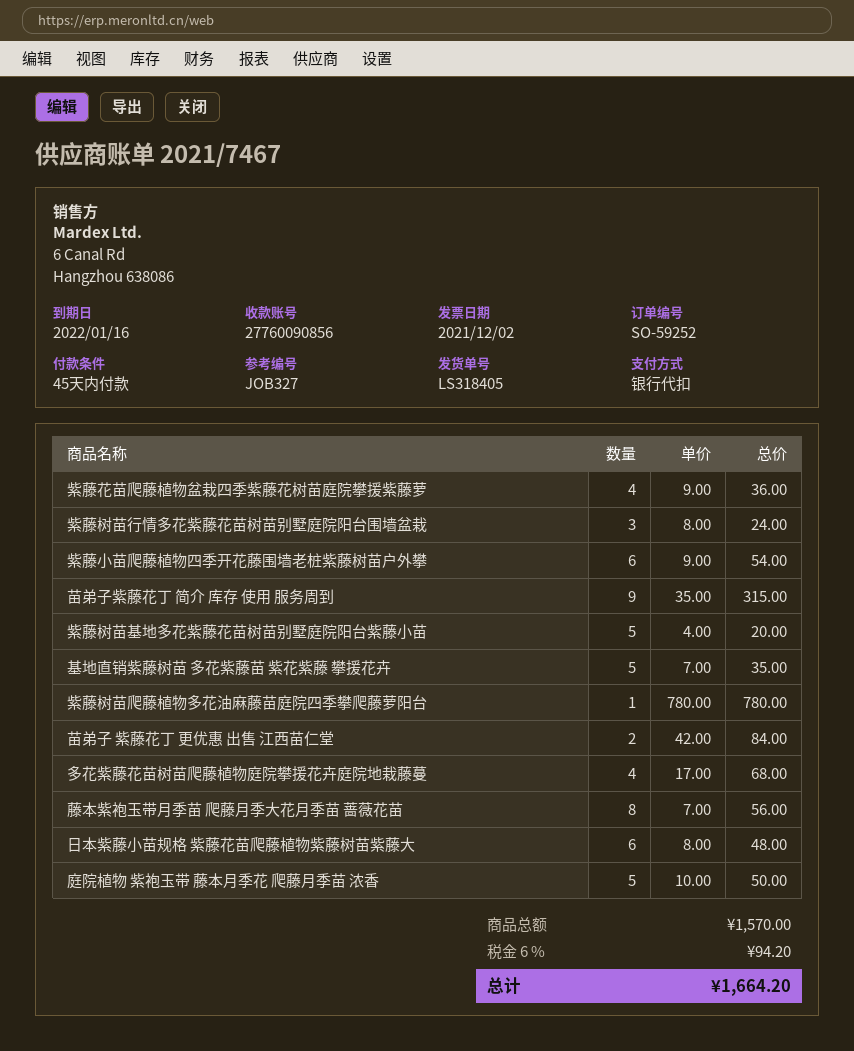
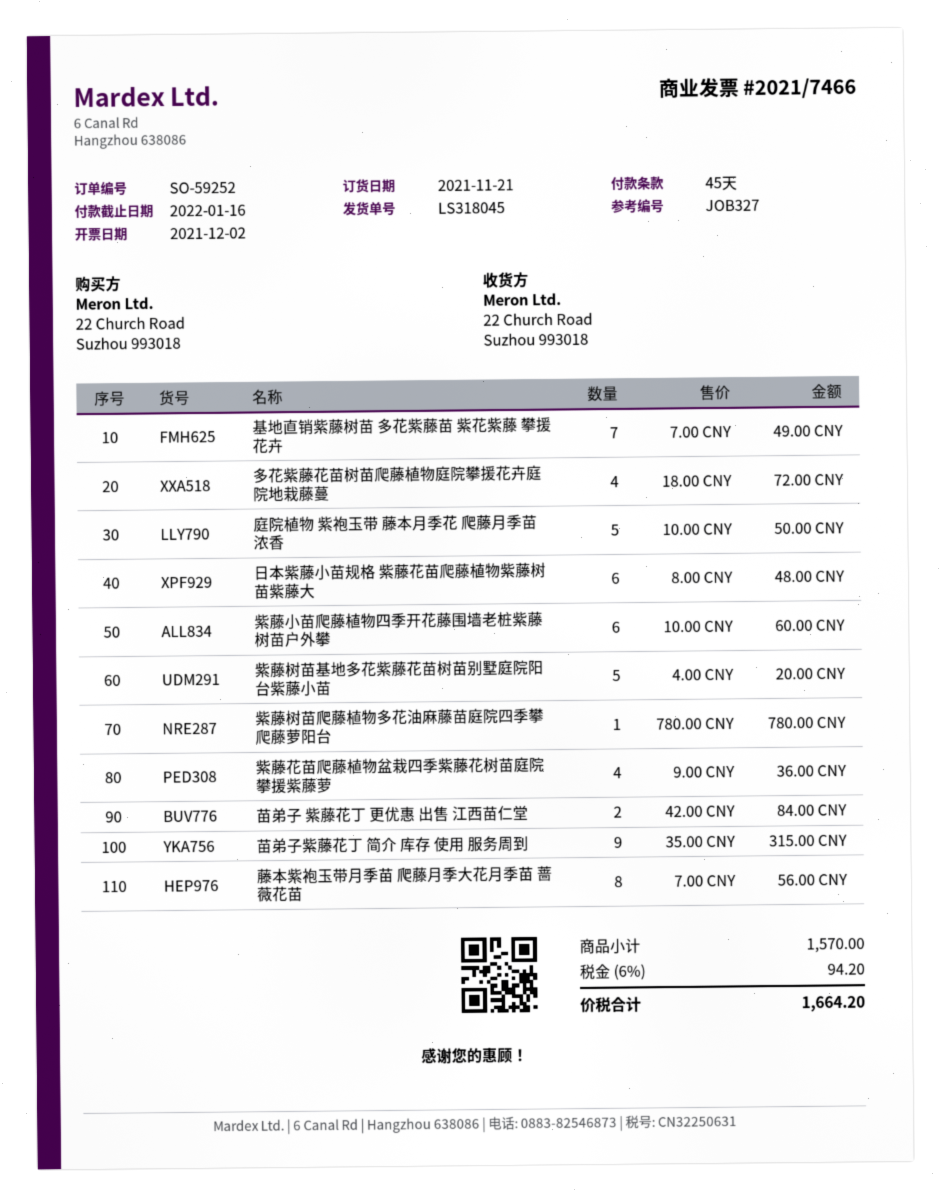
delivery note number: LS318405 -> LS318045
invoice number: 2021/7467 -> 2021/7466
紫藤树苗行情多花紫藤花苗树苗别墅庭院阳台围墙盆栽: 3 x 8.00 = 24.00 -> none
紫藤小苗爬藤植物四季开花藤围墙老桩紫藤树苗户外攀: 6 x 9.00 = 54.00 -> 6 x 10.00 = 60.00
基地直销紫藤树苗 多花紫藤苗 紫花紫藤 攀援花卉: 5 x 7.00 = 35.00 -> 7 x 7.00 = 49.00
多花紫藤花苗树苗爬藤植物庭院攀援花卉庭院地栽藤蔓: 4 x 17.00 = 68.00 -> 4 x 18.00 = 72.00

